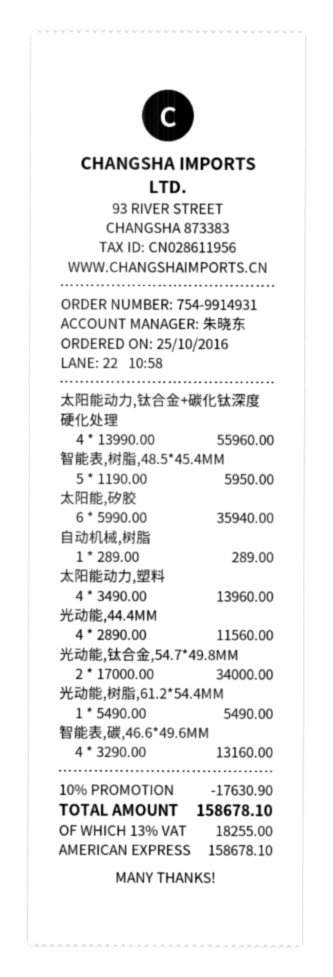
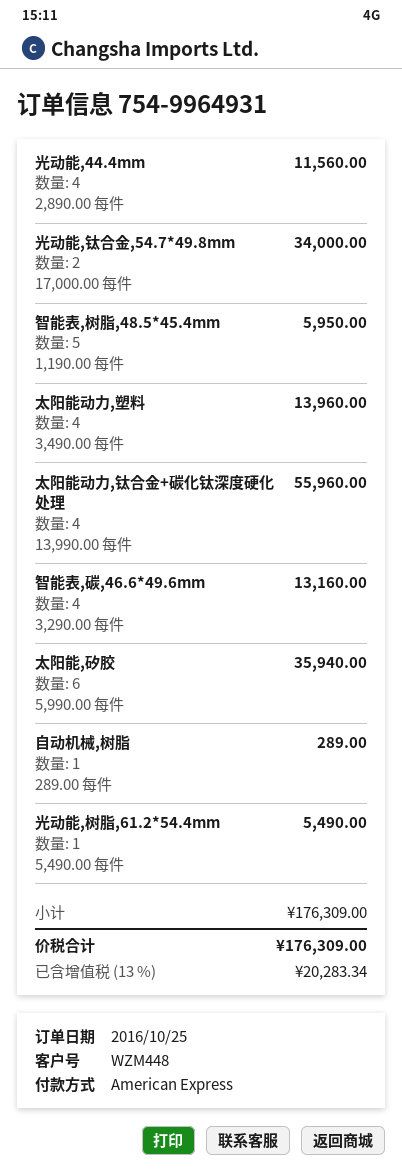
order number: 754-9914931 -> 754-9964931
discount: 10% = 17630.90 -> none
tax: 13% = 18255.00 -> 13% = 20283.34
total: 158678.10 -> 176309.00

